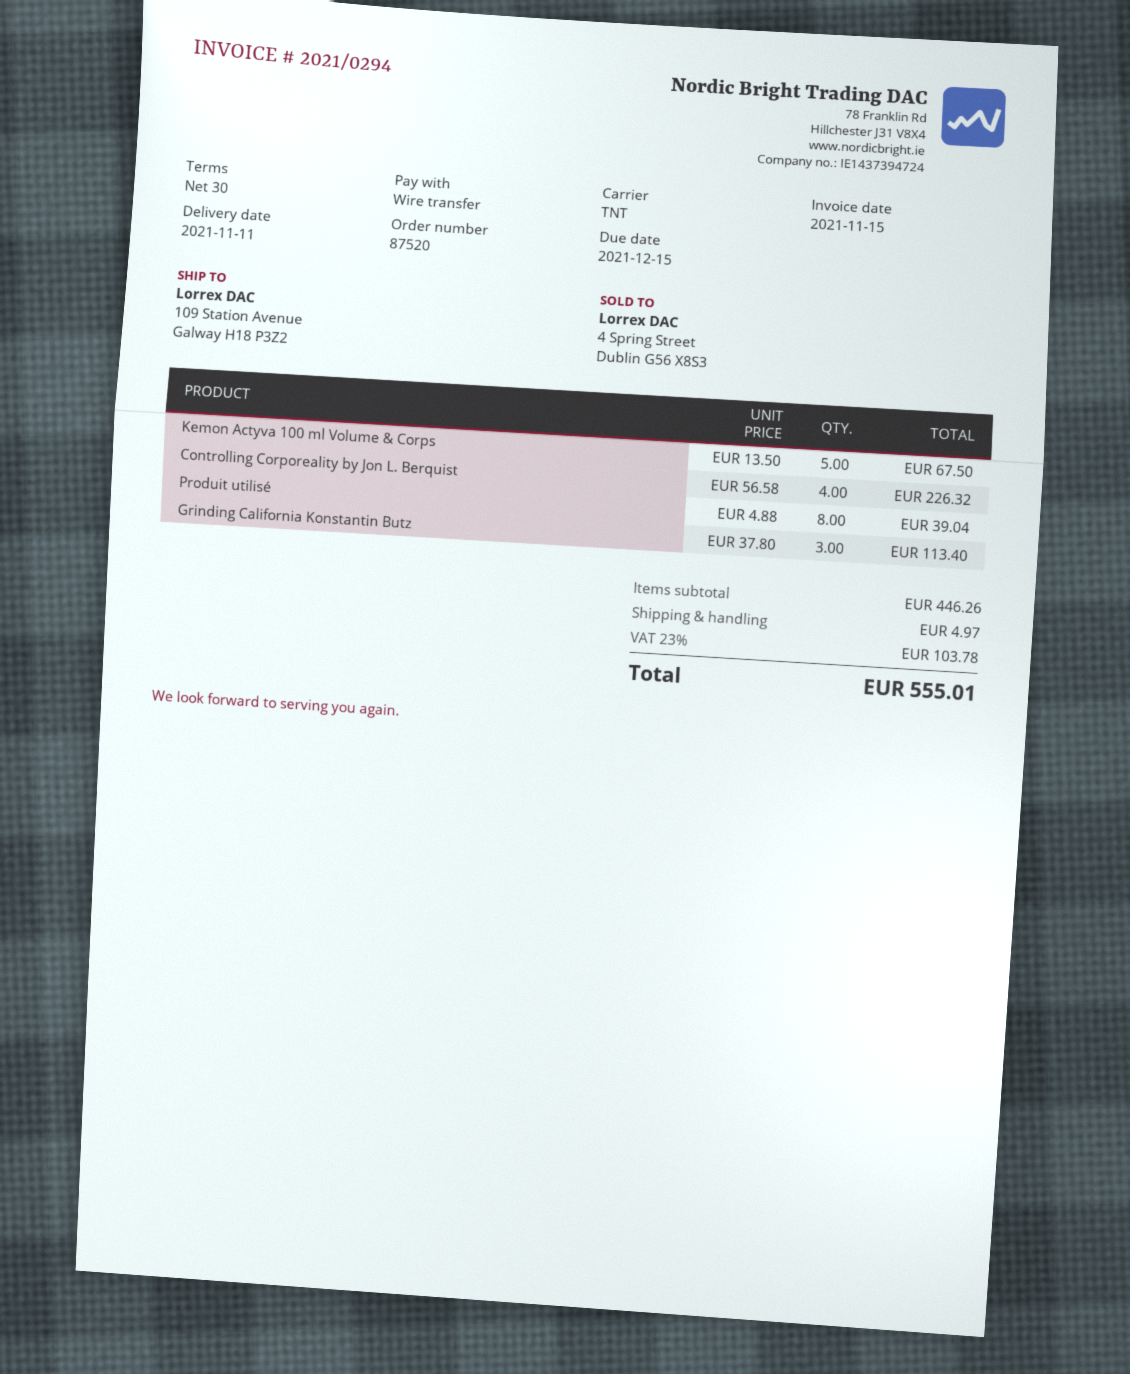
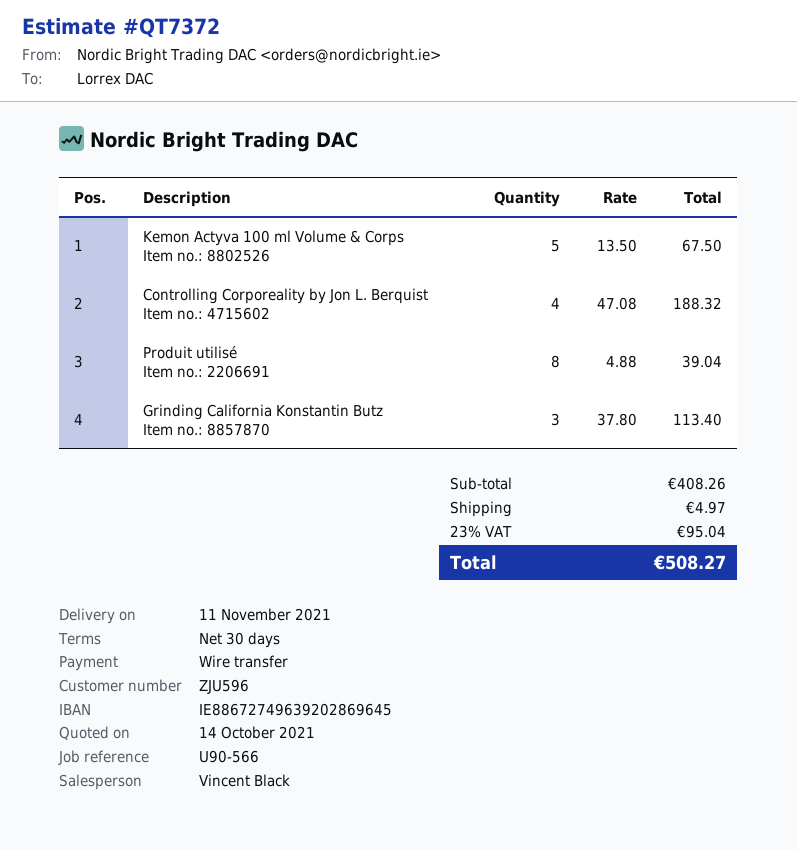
Controlling Corporeality by Jon L. Berquist: 4 x 56.58 = 226.32 -> 4 x 47.08 = 188.32
subtotal: 446.26 -> 408.26
tax: 23% = 103.78 -> 23% = 95.04
total: 555.01 -> 508.27

